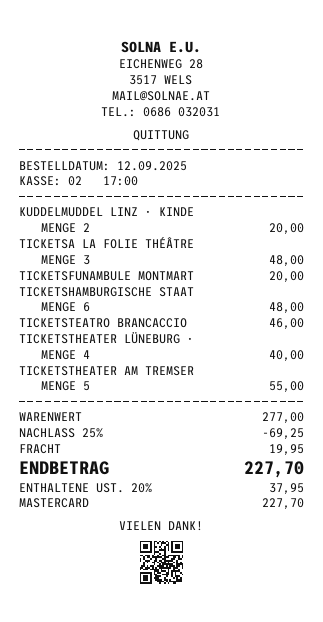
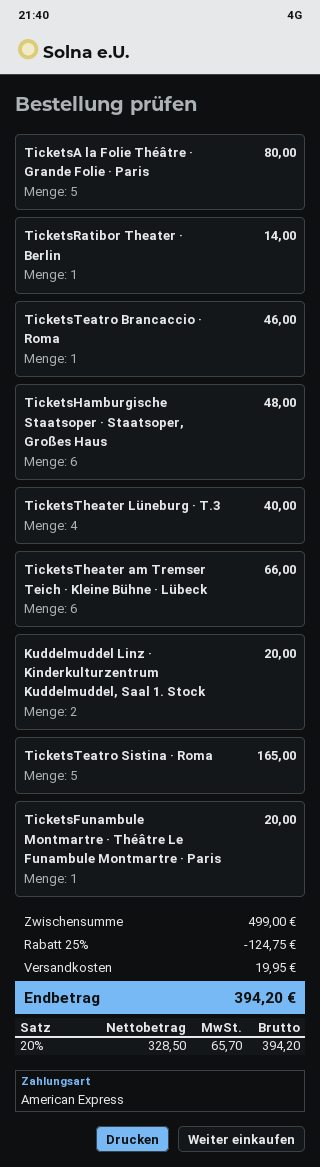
payment method: Mastercard -> American Express
TICKETSA LA FOLIE THÉÂTRE: 3 for 48.00 -> 5 for 80.00
TICKETSTHEATER AM TREMSER: 5 for 55.00 -> 6 for 66.00
TicketsRatibor Theater · Berlin: none -> 1 for 14.00
TicketsTeatro Sistina · Roma: none -> 5 for 165.00
subtotal: 277.00 -> 499.00
discount: 25% = 69.25 -> 25% = 124.75
tax: 20% = 37.95 -> 20% = 65.70
total: 227.70 -> 394.20

